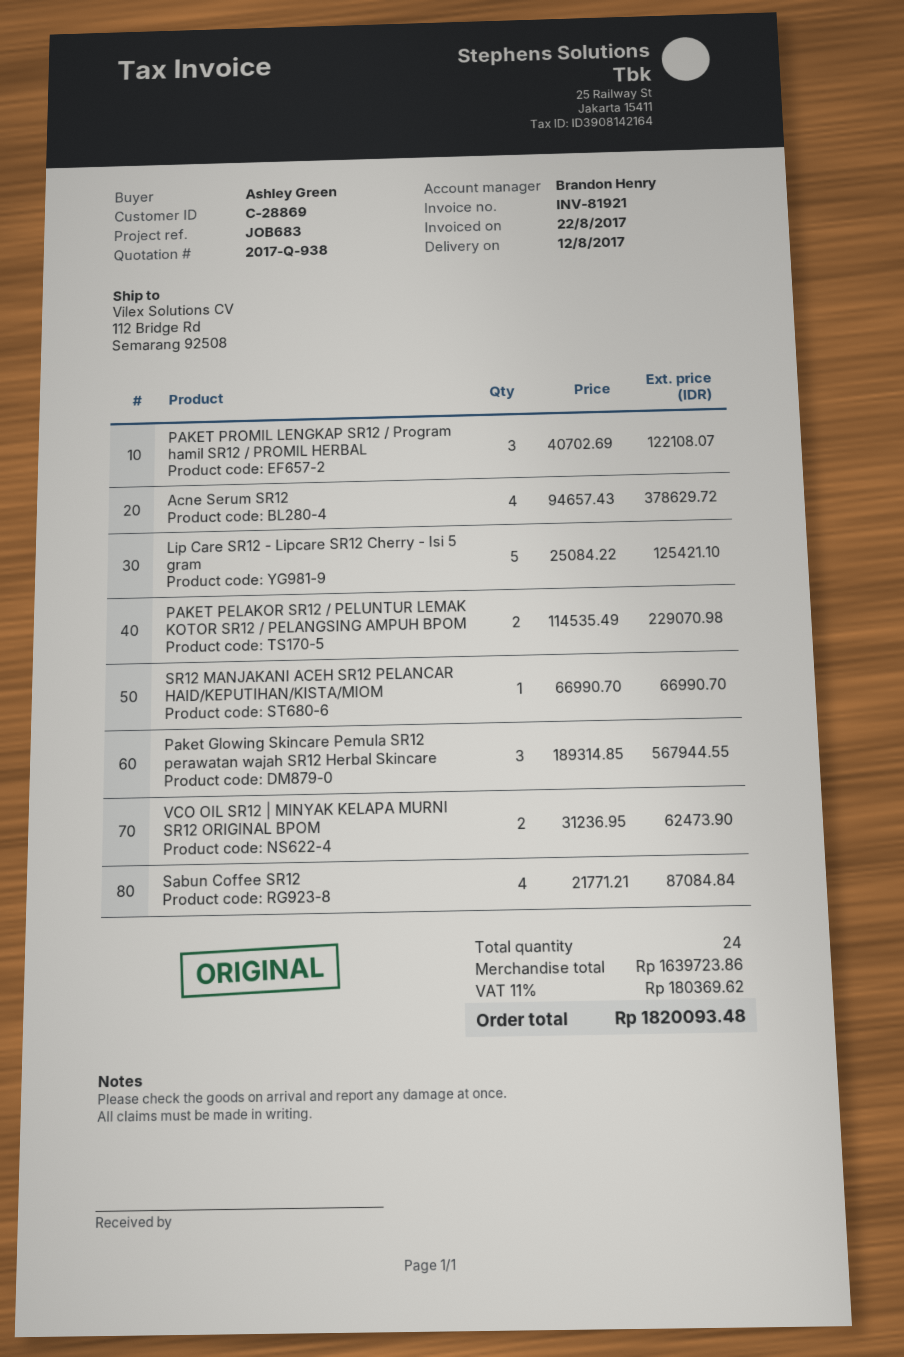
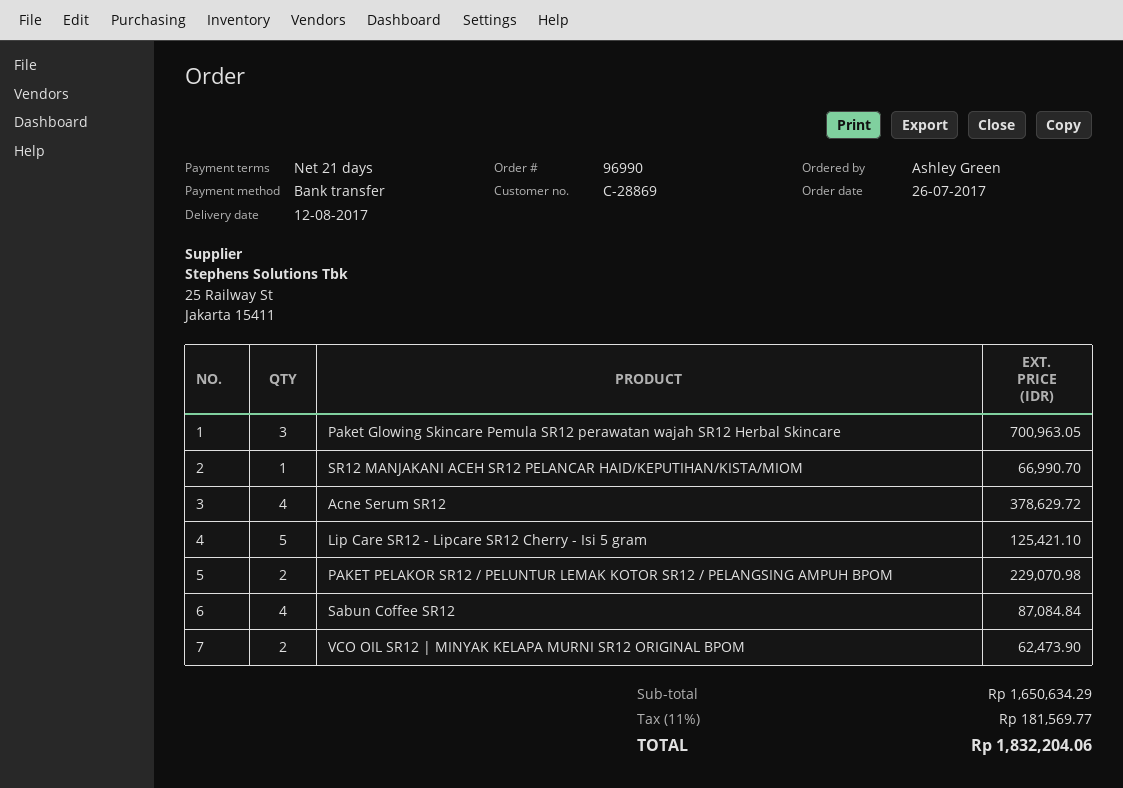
PAKET PROMIL LENGKAP SR12 / Program hamil SR12 / PROMIL HERBAL: 3 for 122108.07 -> none
Paket Glowing Skincare Pemula SR12 perawatan wajah SR12 Herbal Skincare: 3 for 567944.55 -> 3 for 700963.05
subtotal: 1639723.86 -> 1650634.29
tax: 11% = 180369.62 -> 11% = 181569.77
total: 1820093.48 -> 1832204.06

